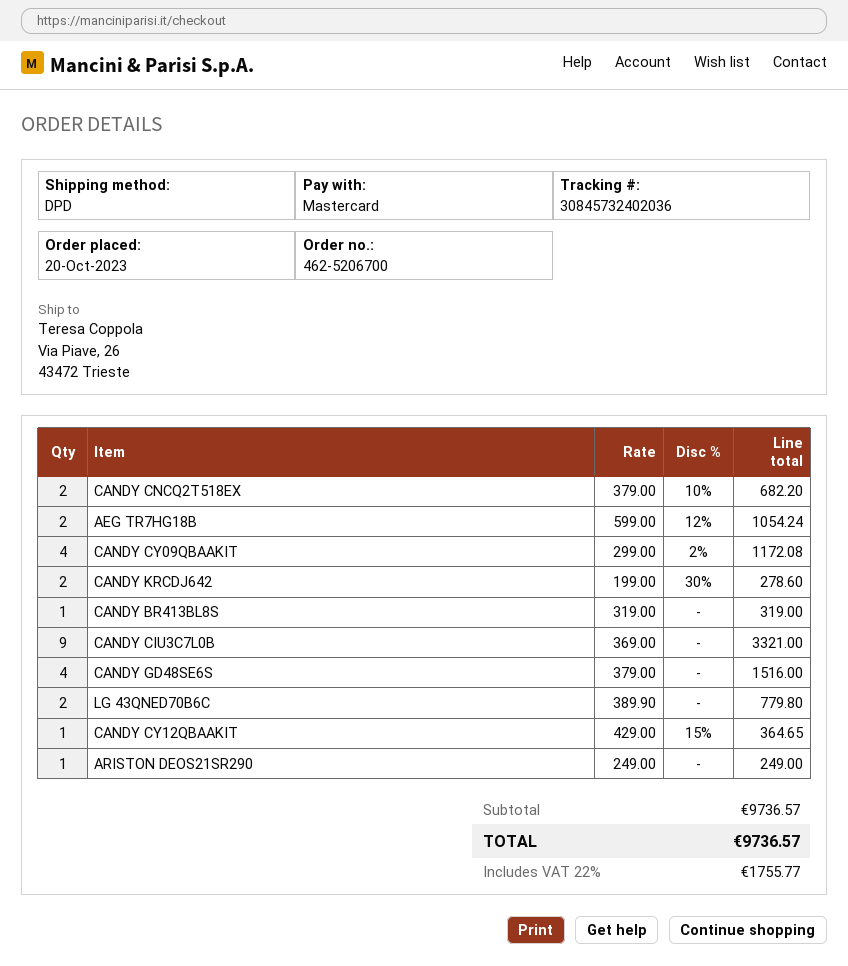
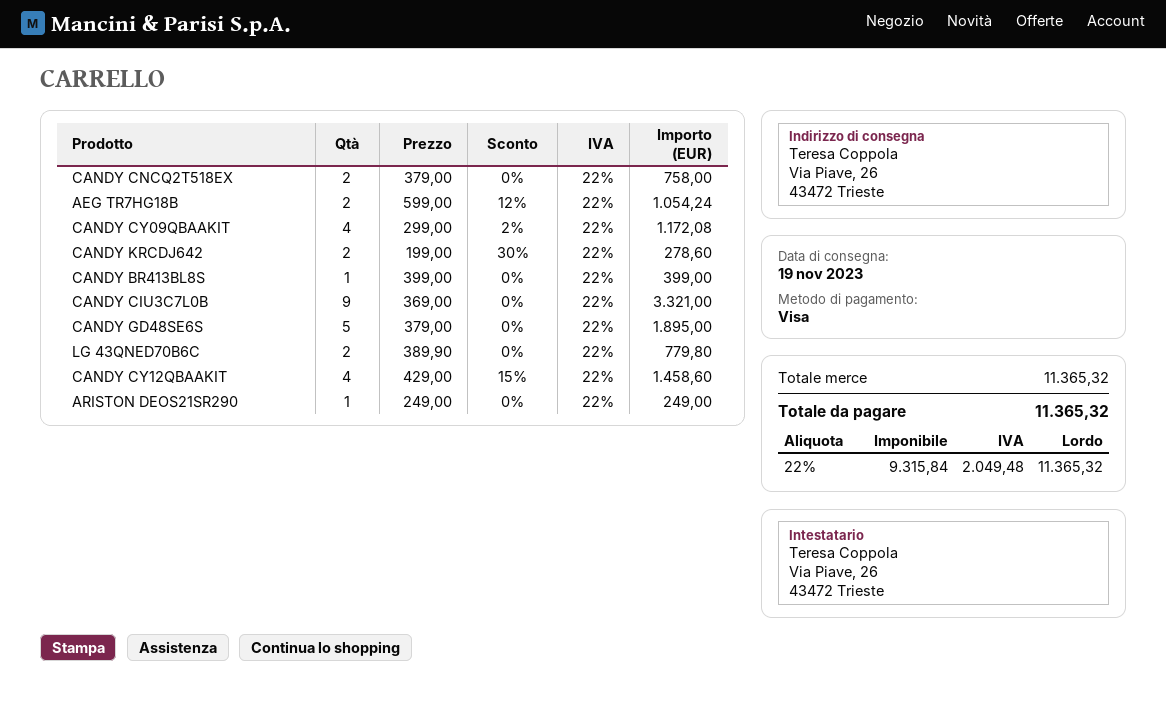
payment method: Mastercard -> Visa
CANDY CNCQ2T518EX: 2 x 379.00 - 10% = 682.20 -> 2 x 379.00 = 758.00
CANDY BR413BL8S: 1 x 319.00 = 319.00 -> 1 x 399.00 = 399.00
CANDY GD48SE6S: 4 x 379.00 = 1516.00 -> 5 x 379.00 = 1895.00
CANDY CY12QBAAKIT: 1 x 429.00 - 15% = 364.65 -> 4 x 429.00 - 15% = 1458.60
subtotal: 9736.57 -> 11365.32
tax: 22% = 1755.77 -> 22% = 2049.48
total: 9736.57 -> 11365.32

